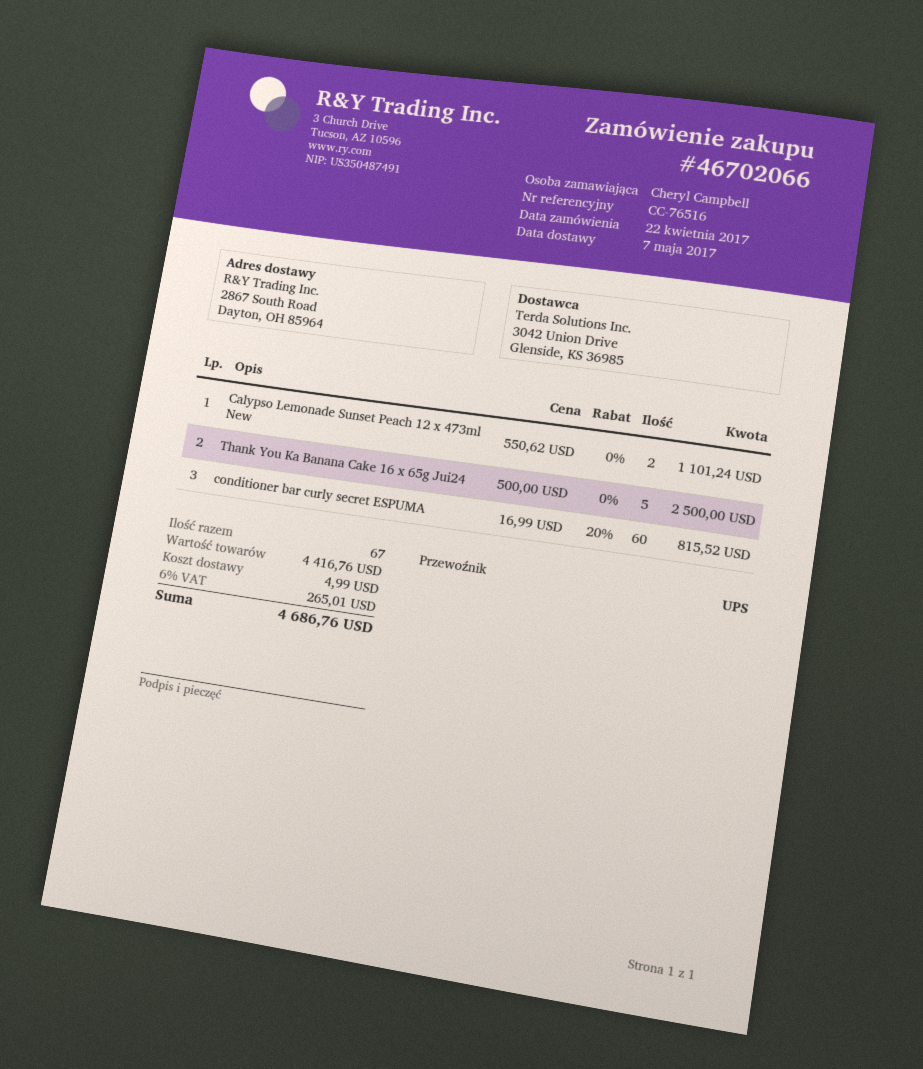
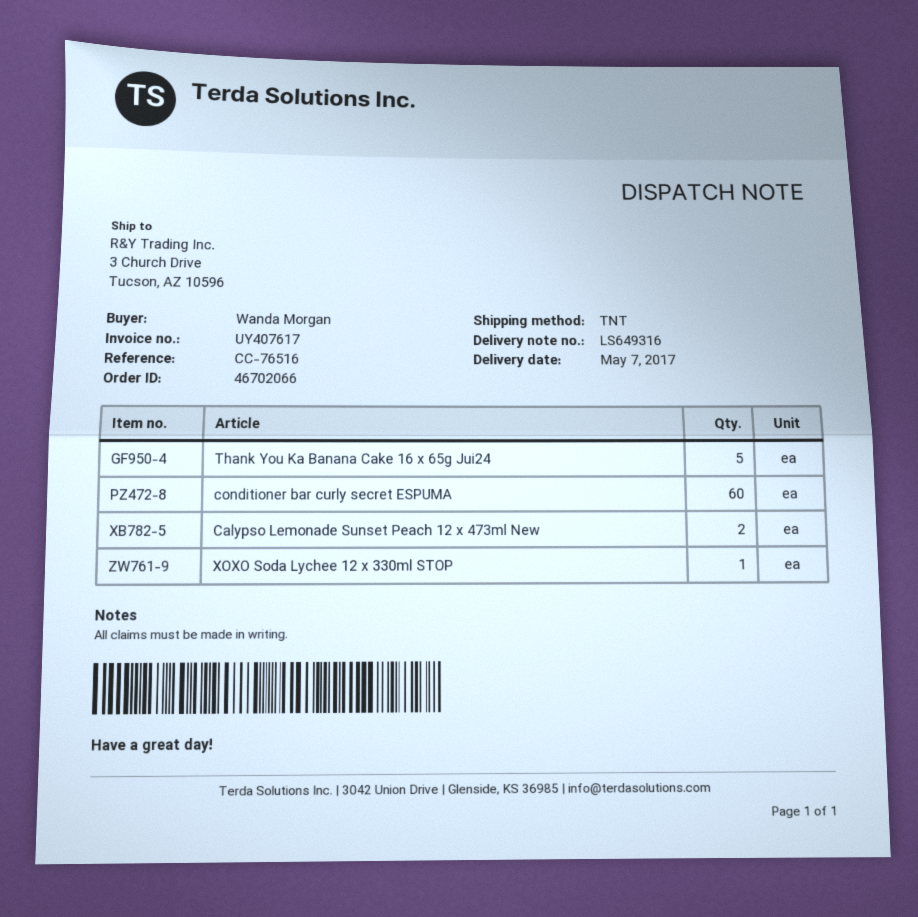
ordered by: Cheryl Campbell -> Wanda Morgan
shipping method: UPS -> TNT
ship to: 2867 South Road, Dayton, OH 85964 -> 3 Church Drive, Tucson, AZ 10596
XOXO Soda Lychee 12 x 330ml STOP: none -> 1

